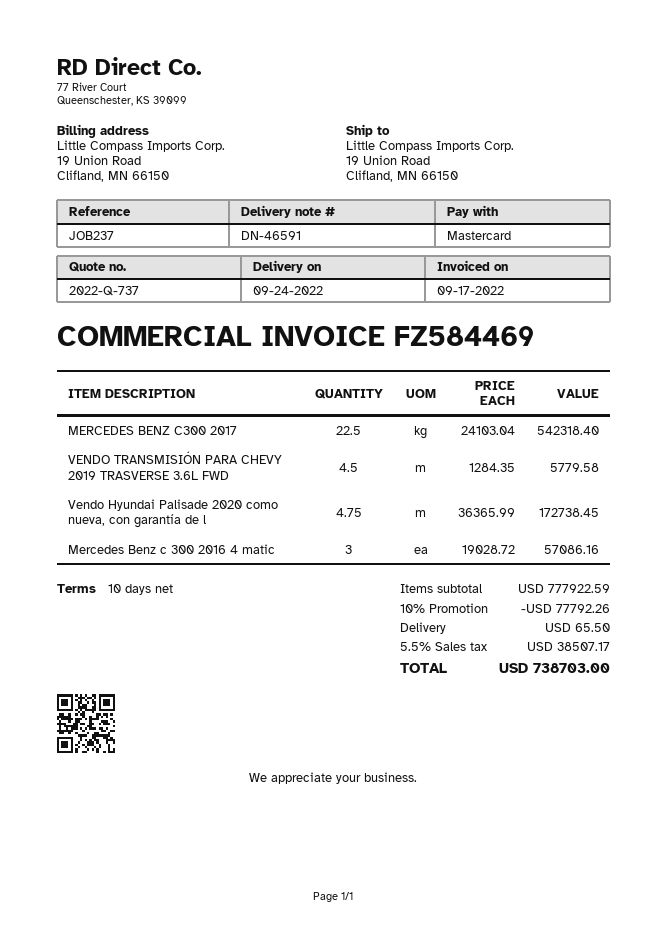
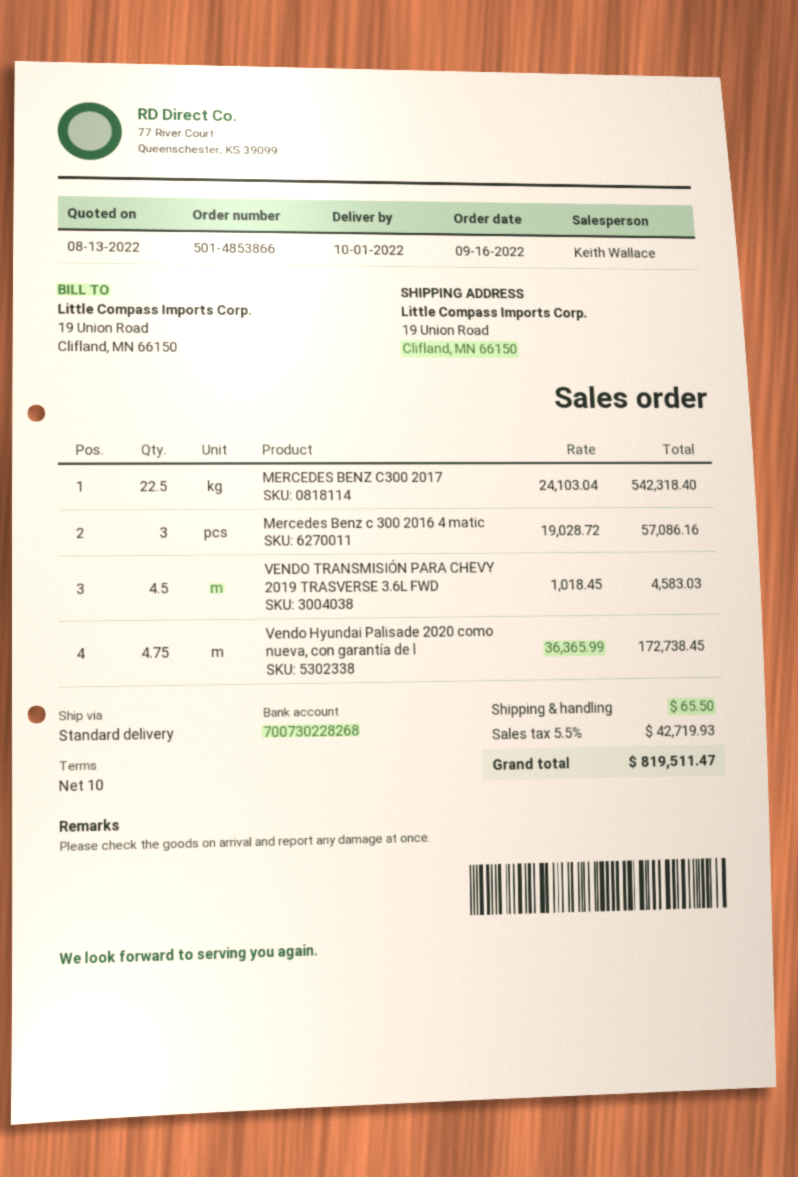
delivery date: 2022-09-24 -> 2022-10-01
VENDO TRANSMISIÓN PARA CHEVY 2019 TRASVERSE 3.6L FWD: 4.5 x 1284.35 = 5779.58 -> 4.5 x 1018.45 = 4583.03
discount: 10% = 77792.26 -> none
tax: 5.5% = 38507.17 -> 5.5% = 42719.93
total: 738703.00 -> 819511.47

